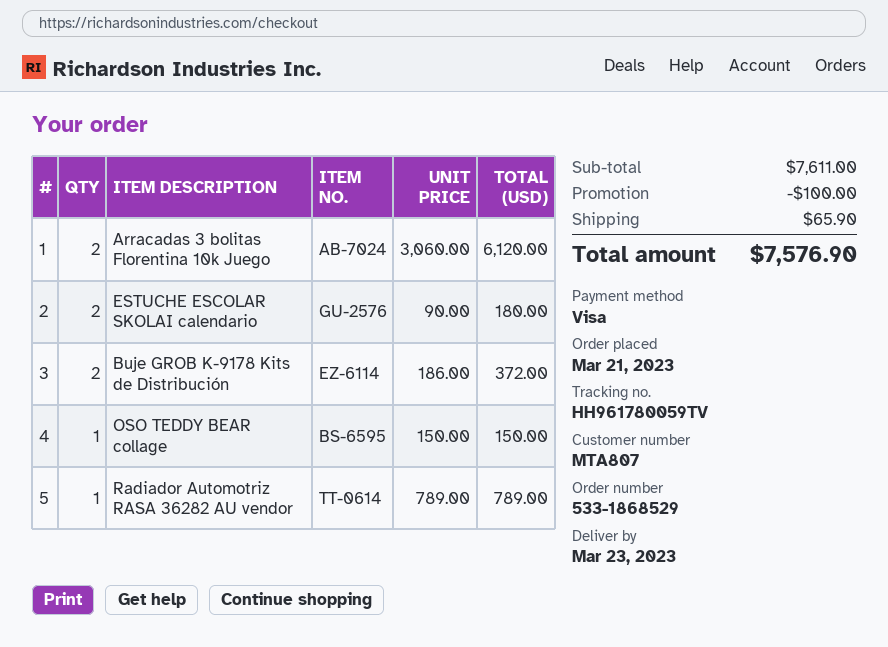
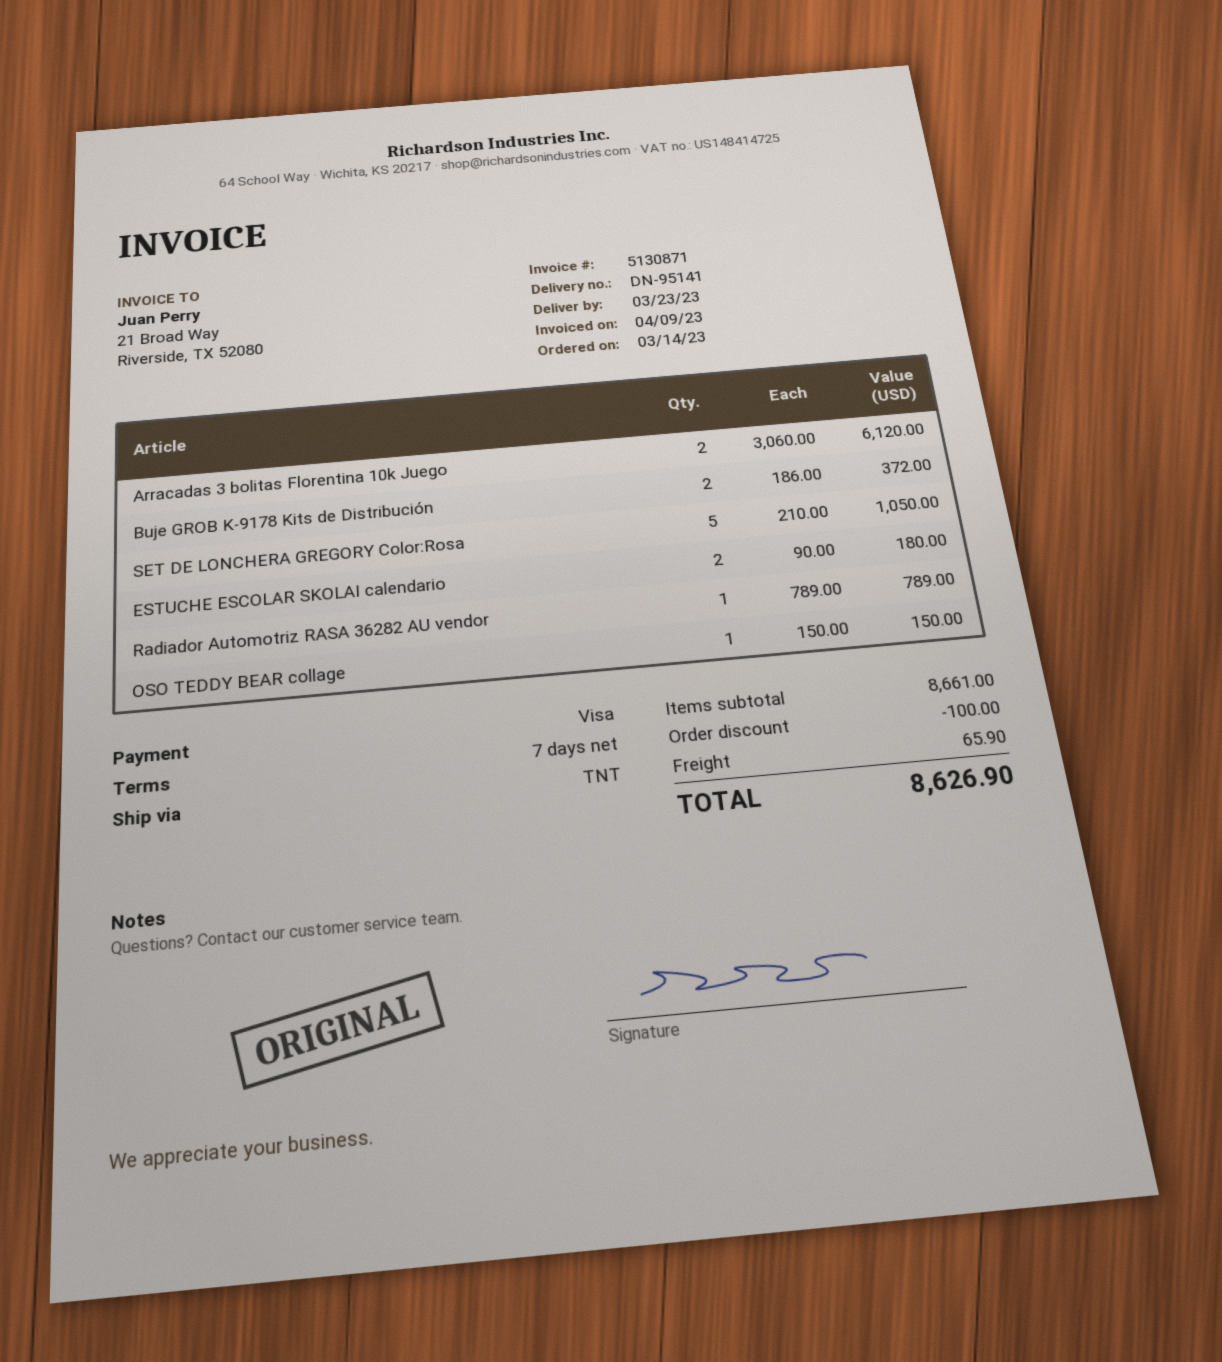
order date: 2023-03-21 -> 2023-03-14
SET DE LONCHERA GREGORY Color:Rosa: none -> 5 x 210.00 = 1050.00
subtotal: 7611.00 -> 8661.00
total: 7576.90 -> 8626.90

